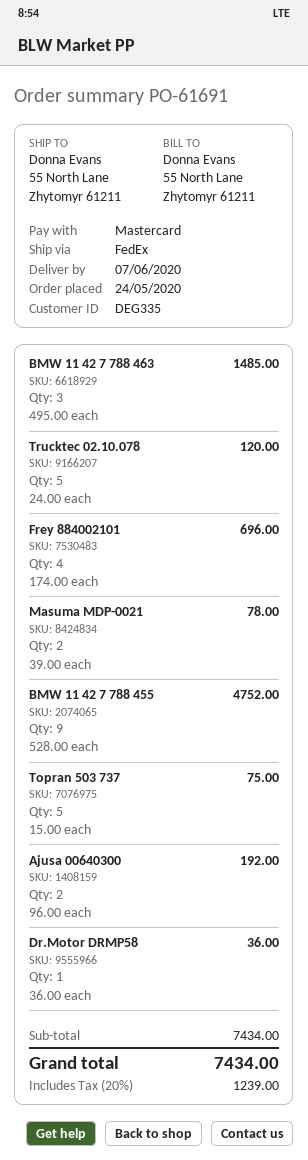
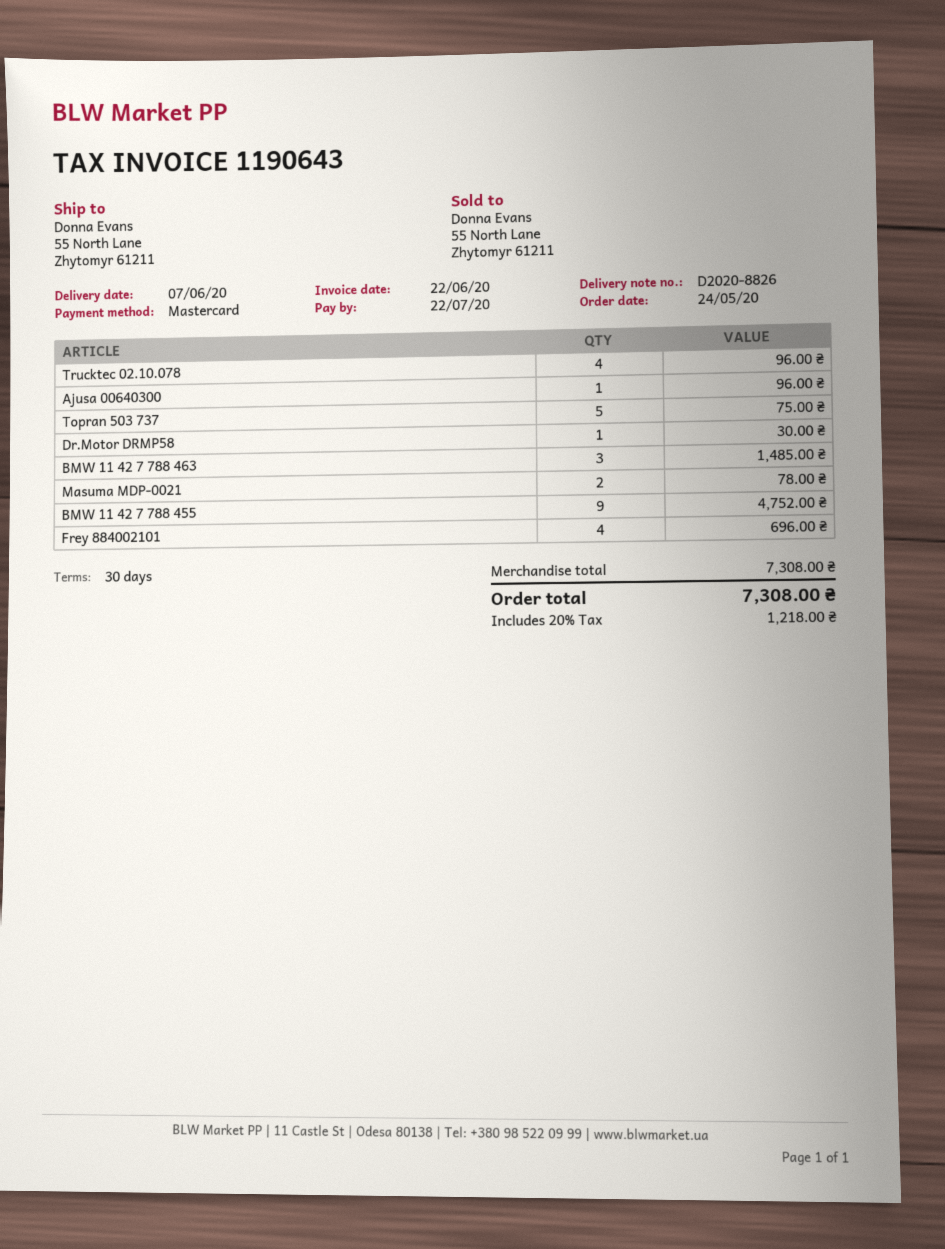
Trucktec 02.10.078: 5 for 120.00 -> 4 for 96.00
Ajusa 00640300: 2 for 192.00 -> 1 for 96.00
Dr.Motor DRMP58: 1 for 36.00 -> 1 for 30.00
subtotal: 7434.00 -> 7308.00
tax: 20% = 1239.00 -> 20% = 1218.00
total: 7434.00 -> 7308.00

